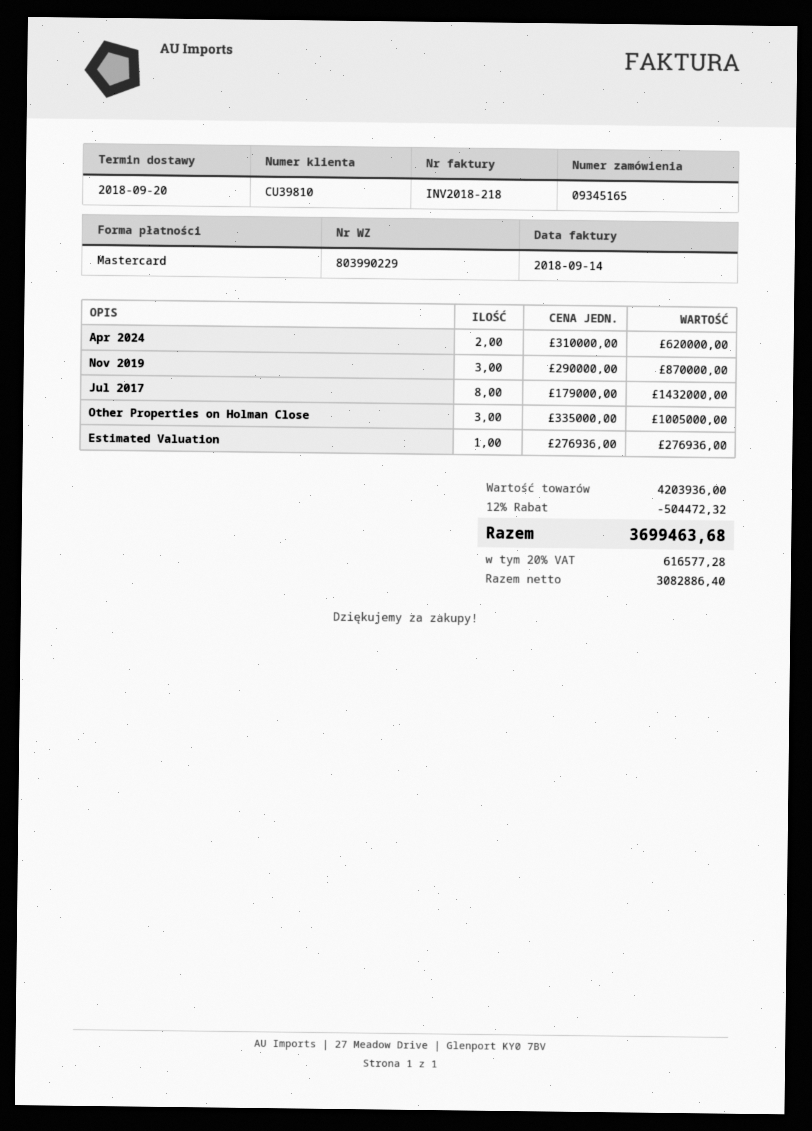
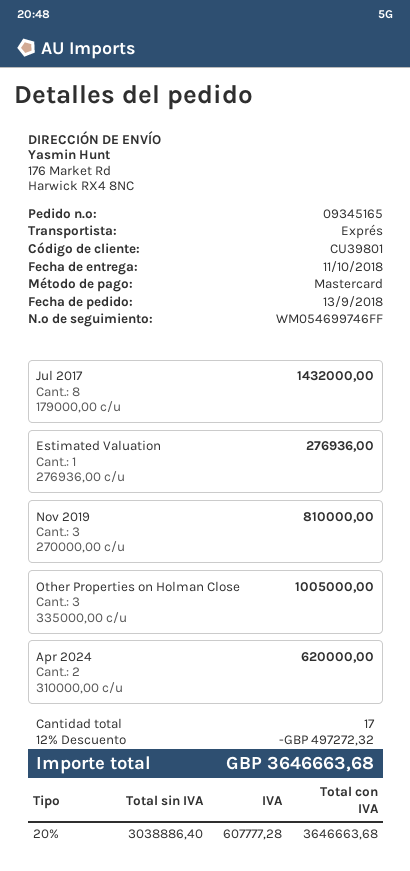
delivery date: 2018-09-20 -> 2018-10-11
customer number: CU39810 -> CU39801
Nov 2019: 3 x 290000.00 = 870000.00 -> 3 x 270000.00 = 810000.00
discount: 12% = 504472.32 -> 12% = 497272.32
net: 3082886.40 -> 3038886.40
tax: 20% = 616577.28 -> 20% = 607777.28
total: 3699463.68 -> 3646663.68

